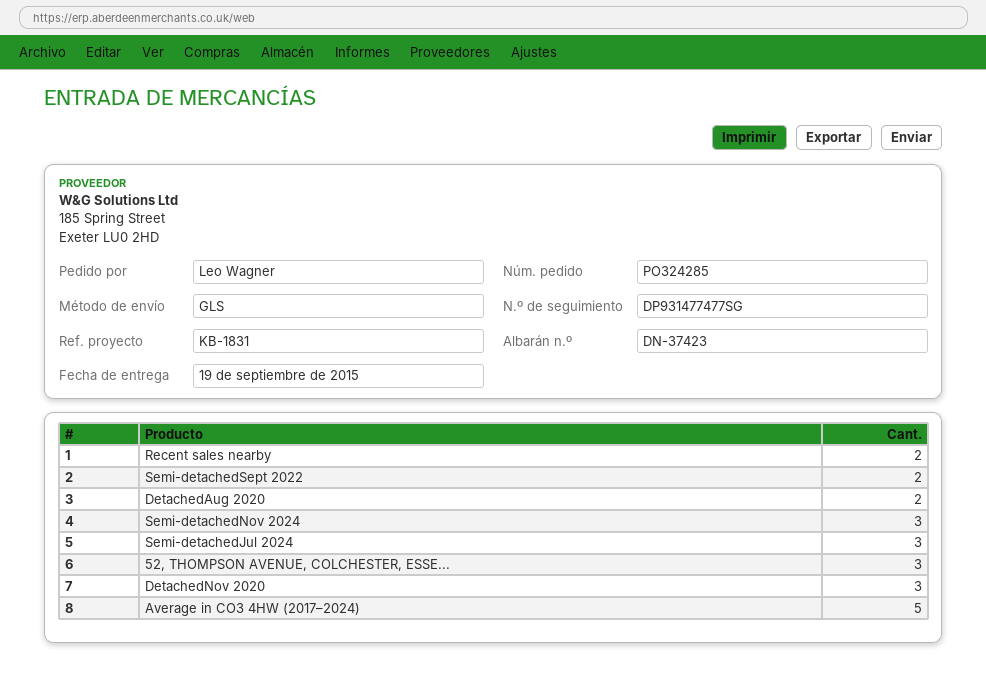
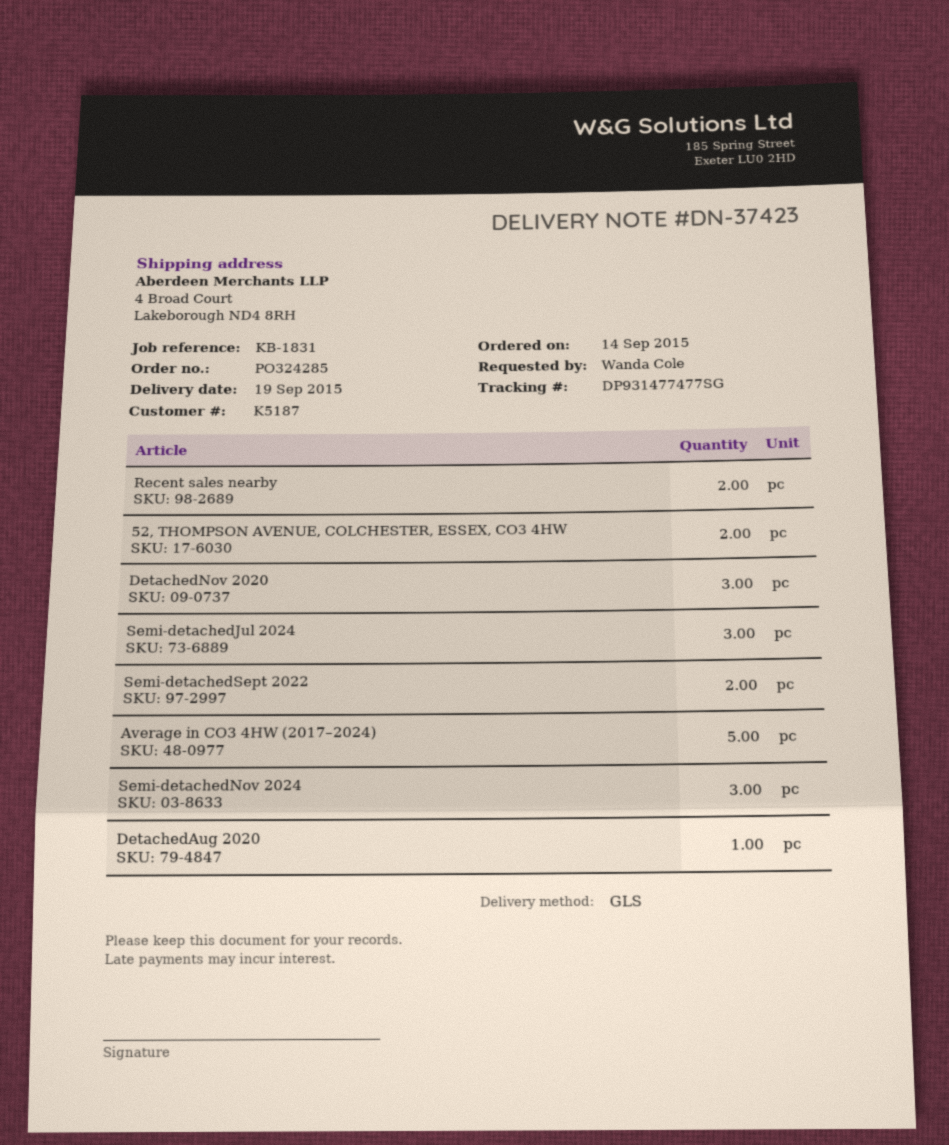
ordered by: Leo Wagner -> Wanda Cole
DetachedAug 2020: 2 -> 1
52, THOMPSON AVENUE, COLCHESTER, ESSE...: 3 -> 2

